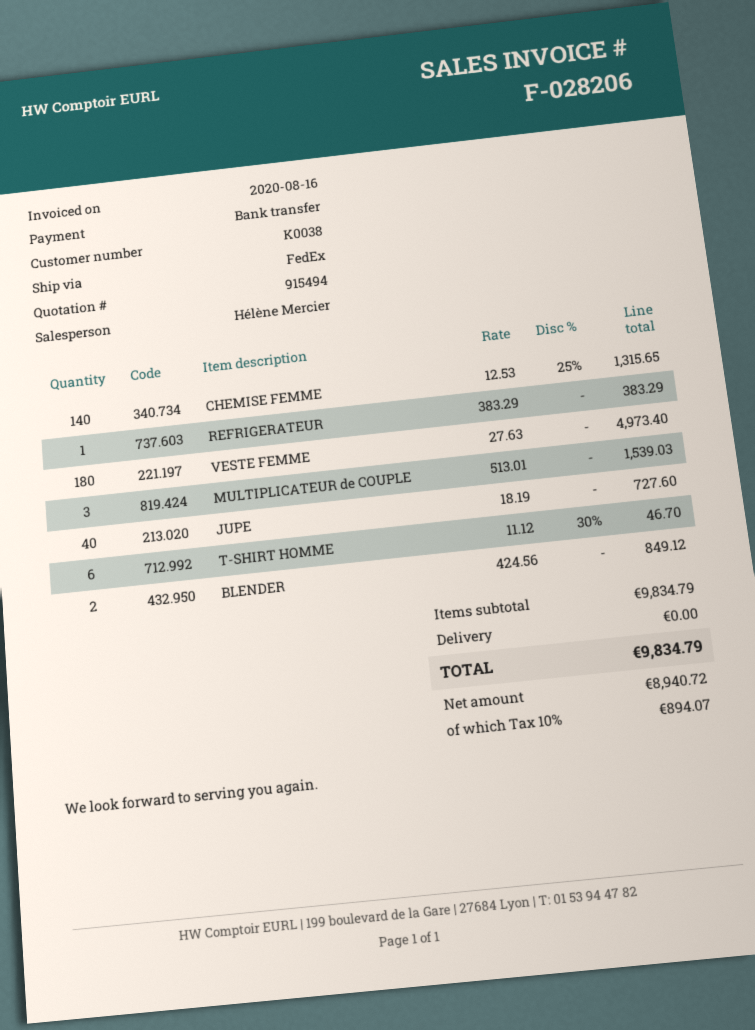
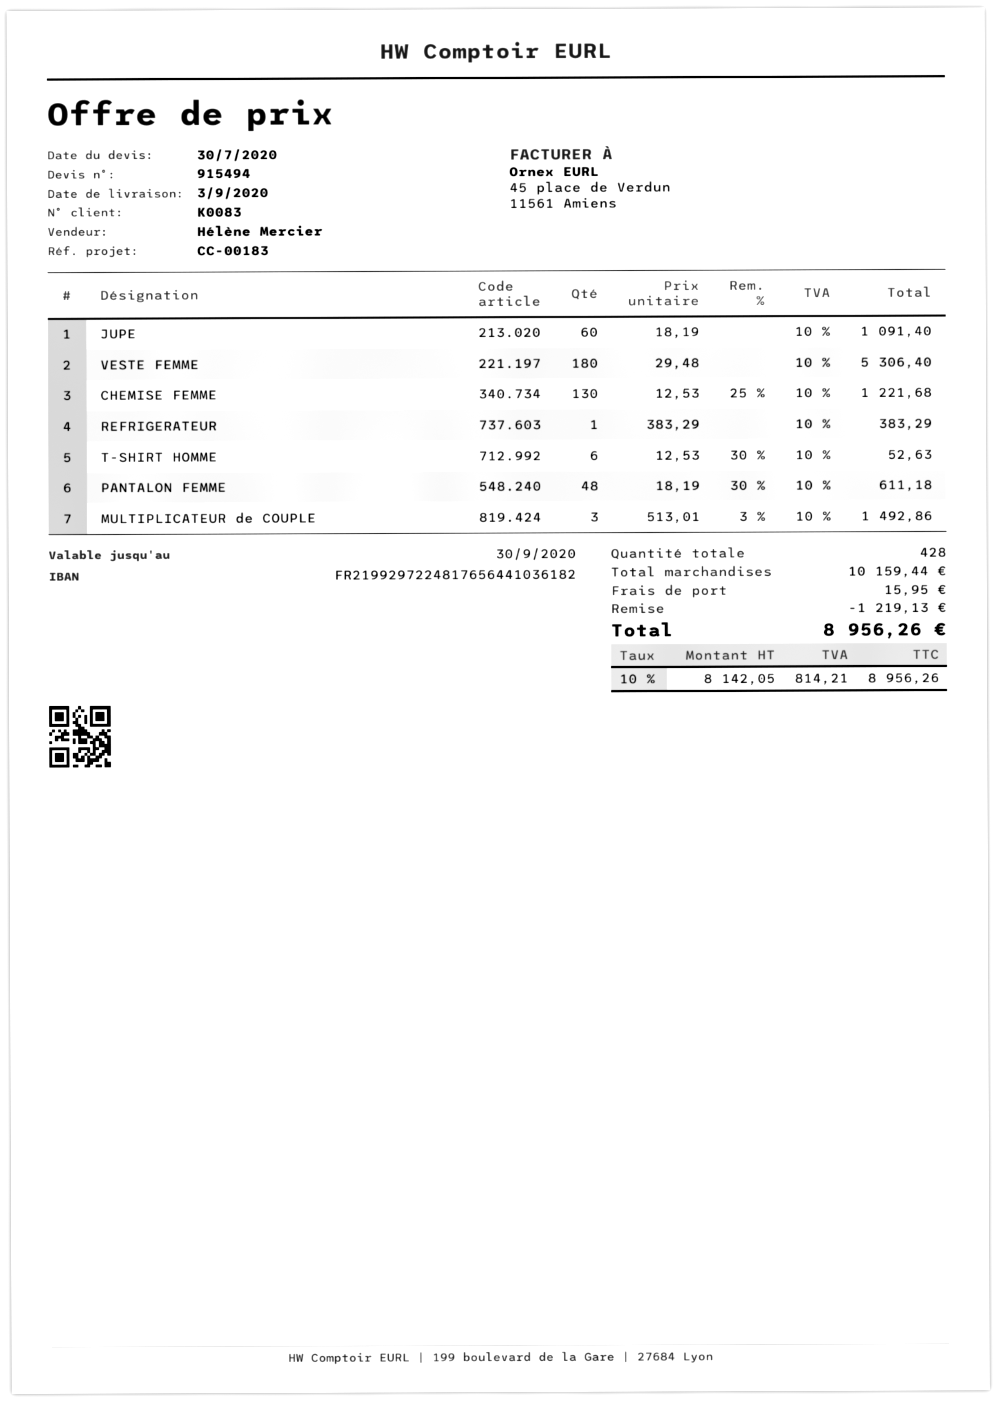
customer number: K0038 -> K0083
CHEMISE FEMME: 140 x 12.53 - 25% = 1315.65 -> 130 x 12.53 - 25% = 1221.68
VESTE FEMME: 180 x 27.63 = 4973.40 -> 180 x 29.48 = 5306.40
MULTIPLICATEUR de COUPLE: 3 x 513.01 = 1539.03 -> 3 x 513.01 - 3% = 1492.86
JUPE: 40 x 18.19 = 727.60 -> 60 x 18.19 = 1091.40
T-SHIRT HOMME: 6 x 11.12 - 30% = 46.70 -> 6 x 12.53 - 30% = 52.63
BLENDER: 2 x 424.56 = 849.12 -> none
PANTALON FEMME: none -> 48 x 18.19 - 30% = 611.18
subtotal: 9834.79 -> 10159.44
discount: none -> 1219.13
shipping: 0.00 -> 15.95
net: 8940.72 -> 8142.05
tax: 10% = 894.07 -> 10% = 814.21
total: 9834.79 -> 8956.26

